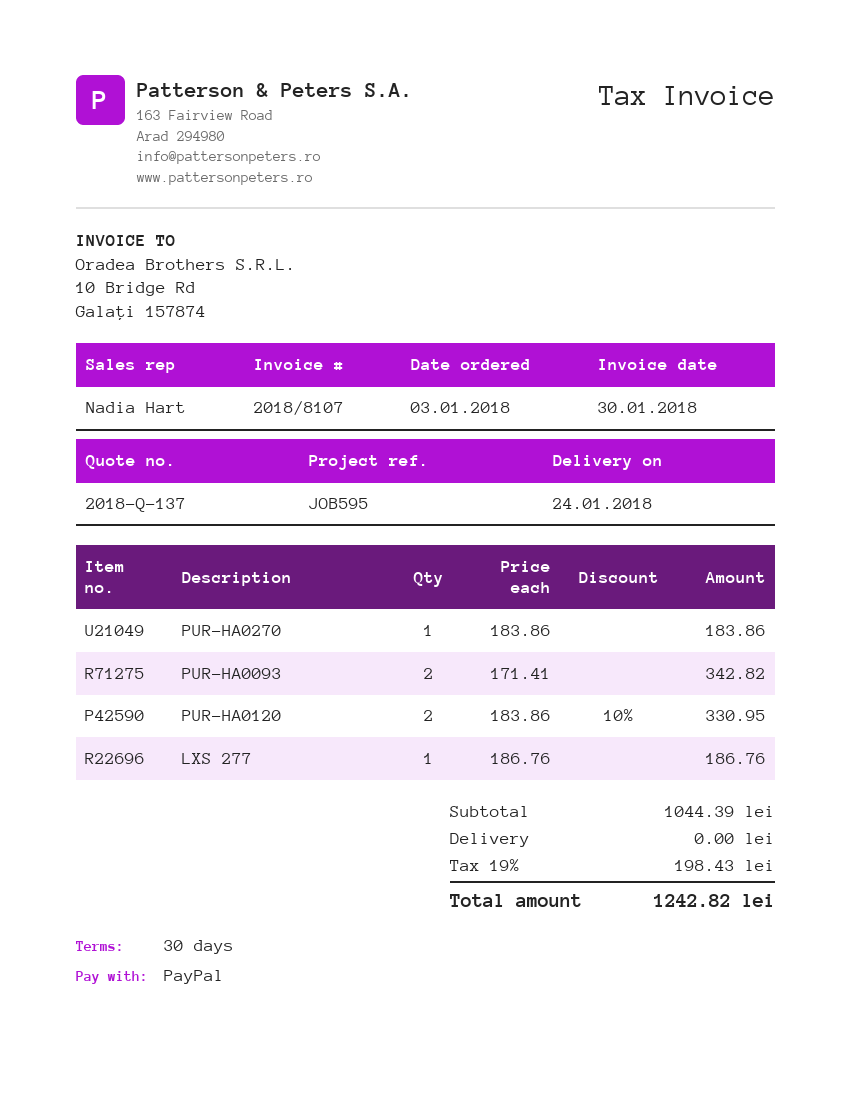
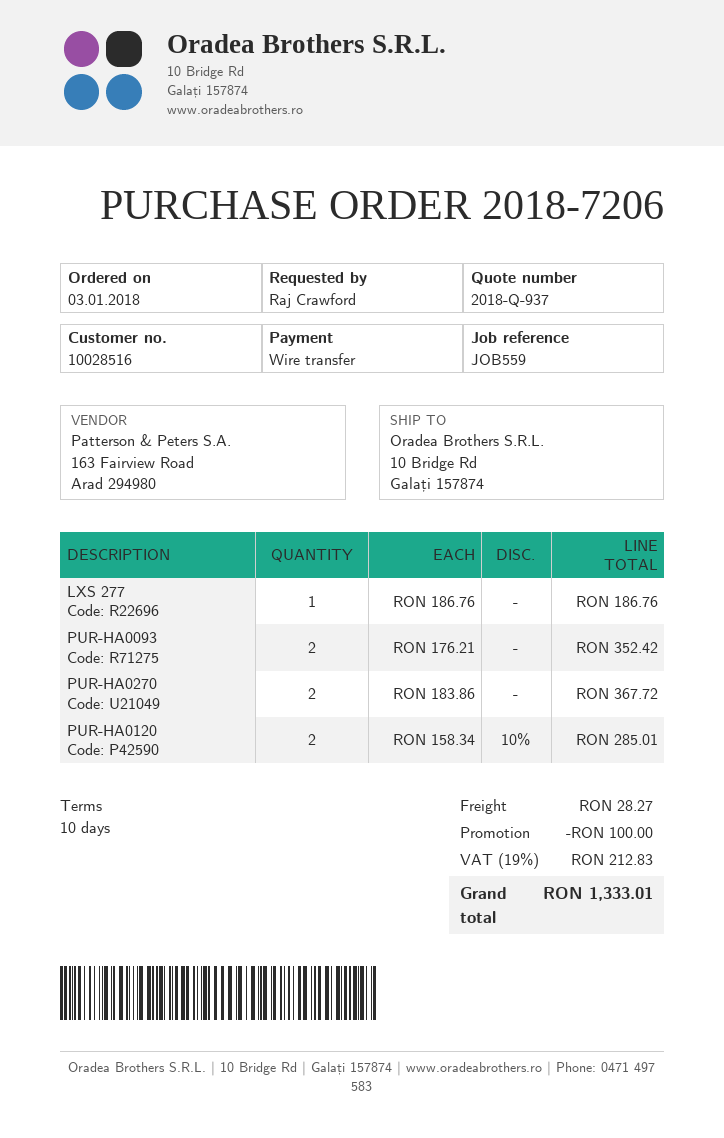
quote number: 2018-Q-137 -> 2018-Q-937
payment terms: 30 days -> 10 days
reference: JOB595 -> JOB559
payment method: PayPal -> bank transfer
PUR-HA0270: 1 x 183.86 = 183.86 -> 2 x 183.86 = 367.72
PUR-HA0093: 2 x 171.41 = 342.82 -> 2 x 176.21 = 352.42
PUR-HA0120: 2 x 183.86 - 10% = 330.95 -> 2 x 158.34 - 10% = 285.01
discount: none -> 100.00
shipping: 0.00 -> 28.27
tax: 19% = 198.43 -> 19% = 212.83
total: 1242.82 -> 1333.01

